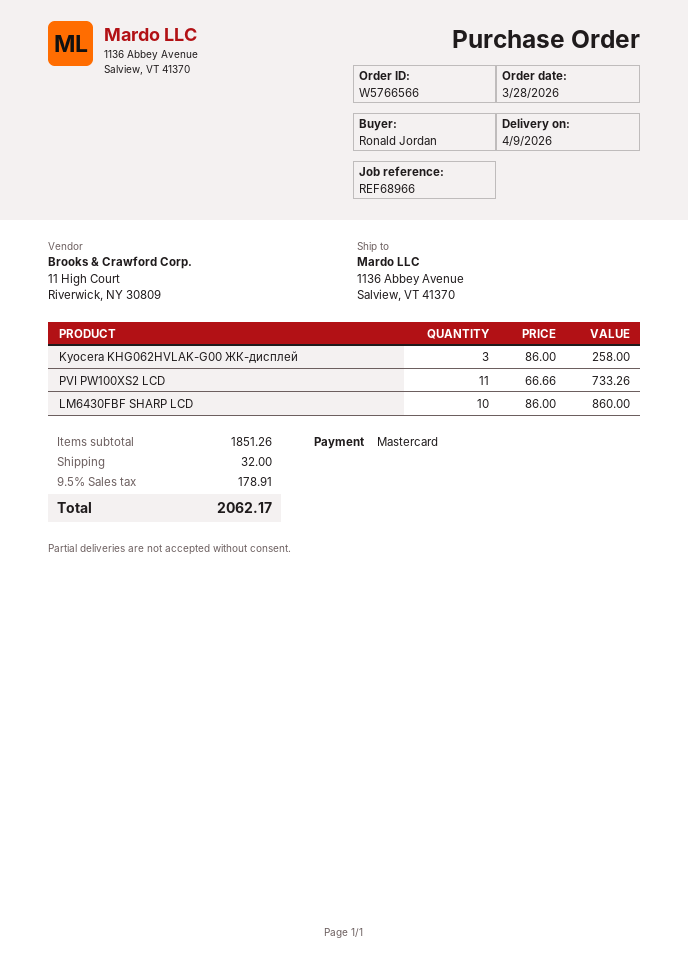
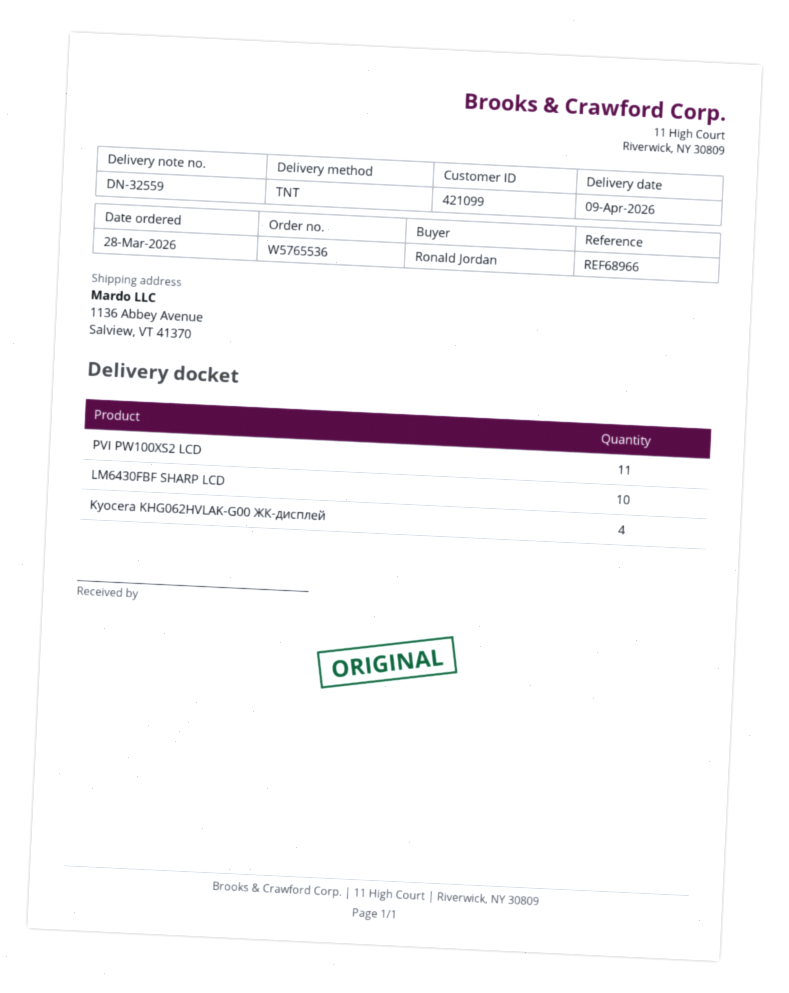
order number: W5766566 -> W5765536
Kyocera KHG062HVLAK-G00 ЖК-дисплей: 3 -> 4

